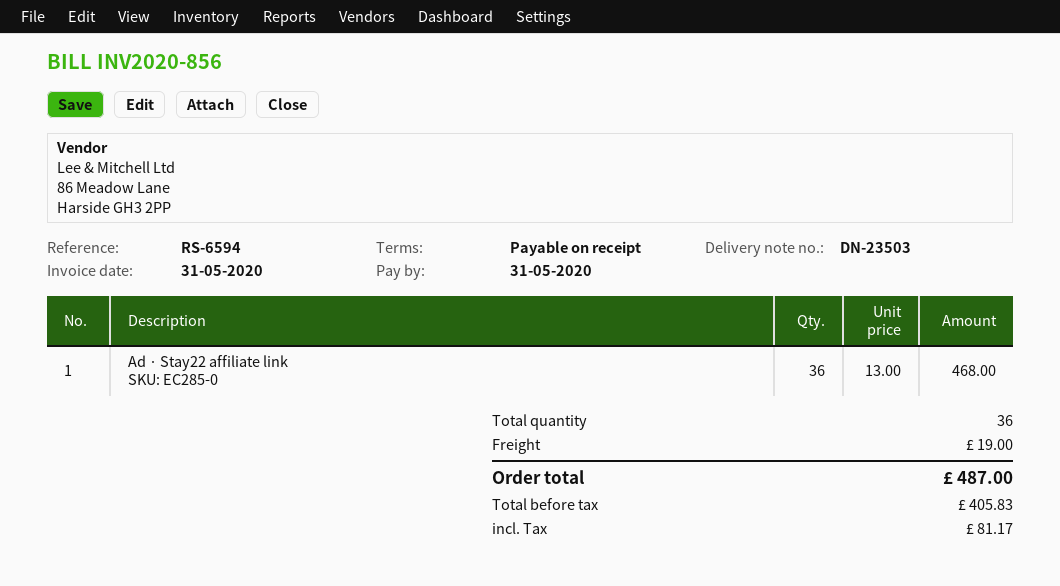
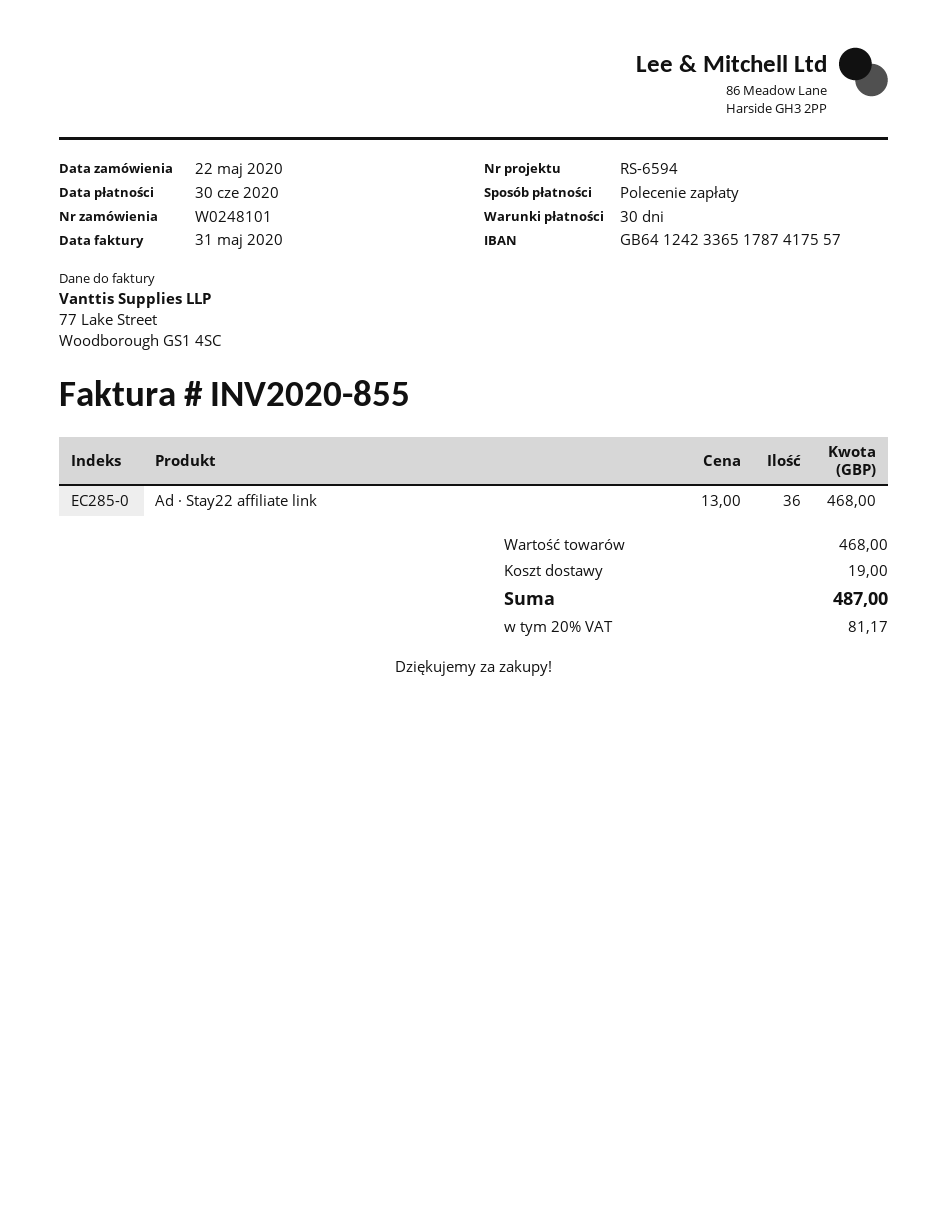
invoice number: INV2020-856 -> INV2020-855
payment terms: on receipt -> 30 days
due date: 2020-05-31 -> 2020-06-30

